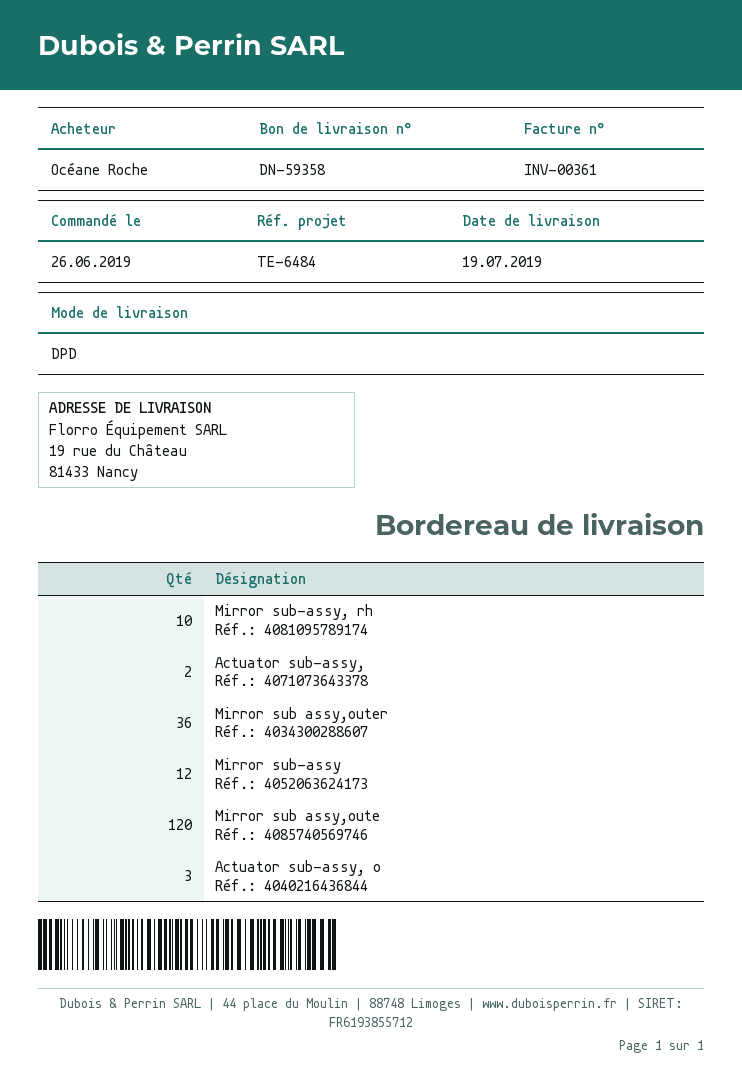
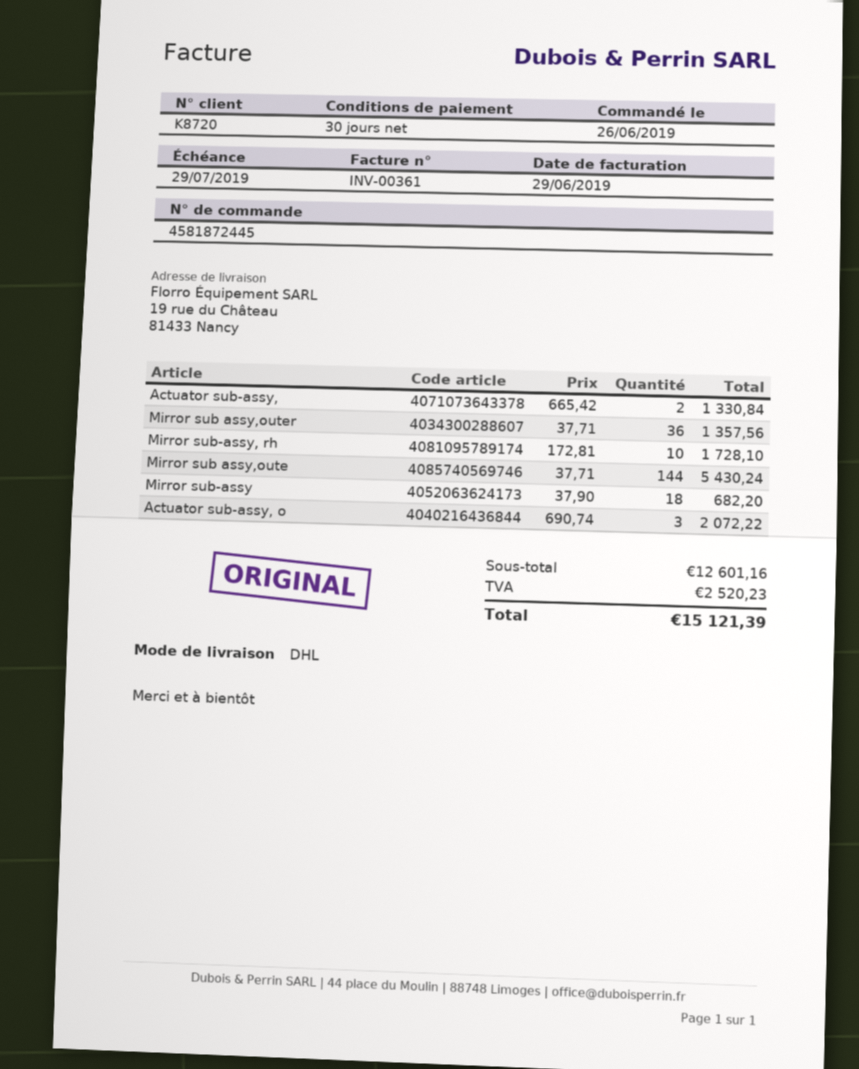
shipping method: DPD -> DHL
Mirror sub-assy: 12 -> 18
Mirror sub assy,oute: 120 -> 144

